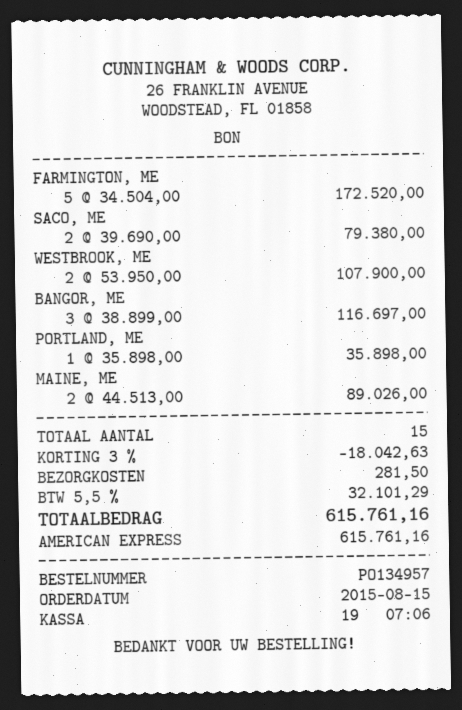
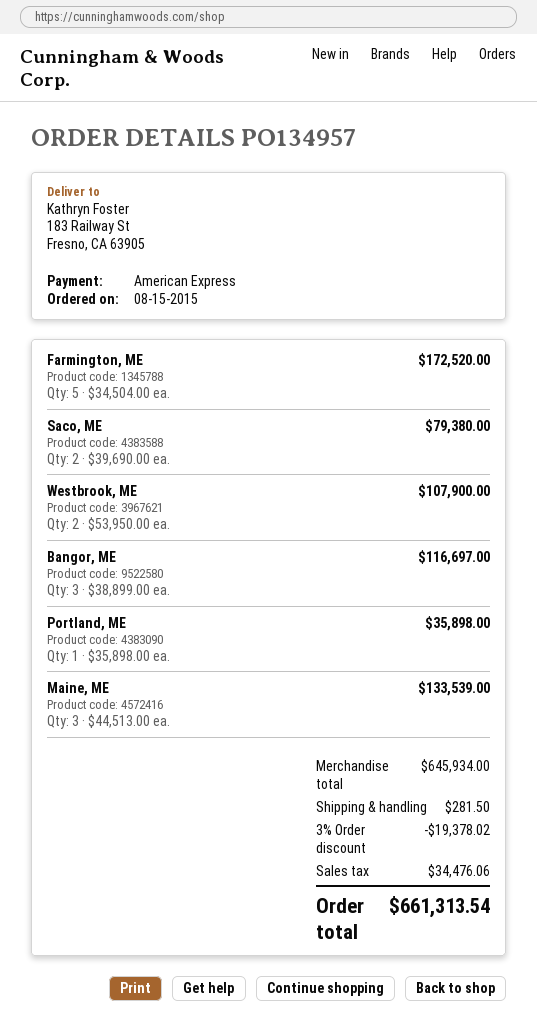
MAINE, ME: 2 x 44513.00 = 89026.00 -> 3 x 44513.00 = 133539.00
discount: 3% = 18042.63 -> 3% = 19378.02
tax: 32101.29 -> 34476.06
total: 615761.16 -> 661313.54

